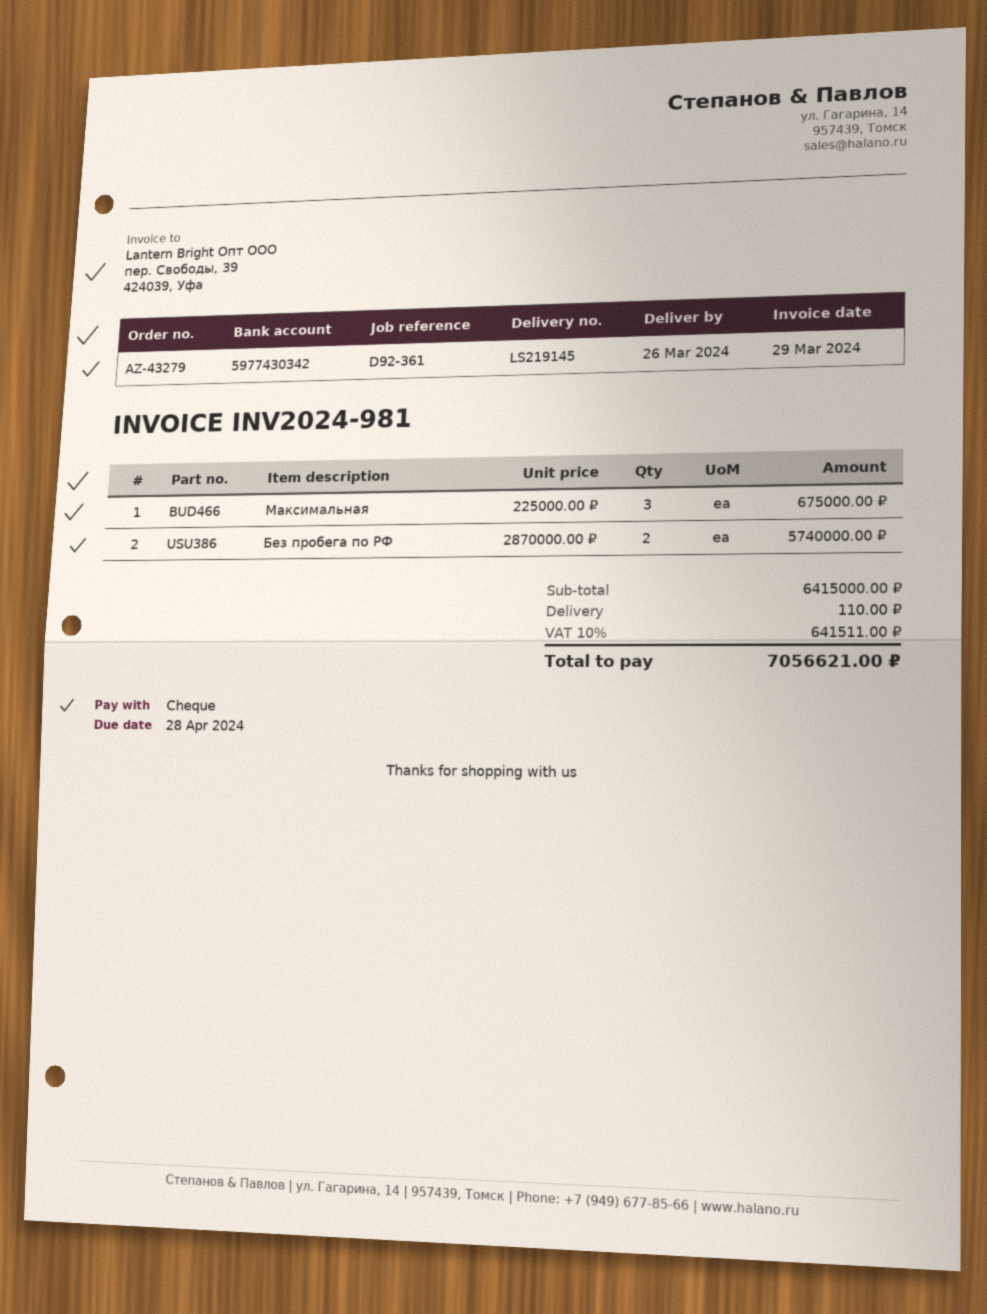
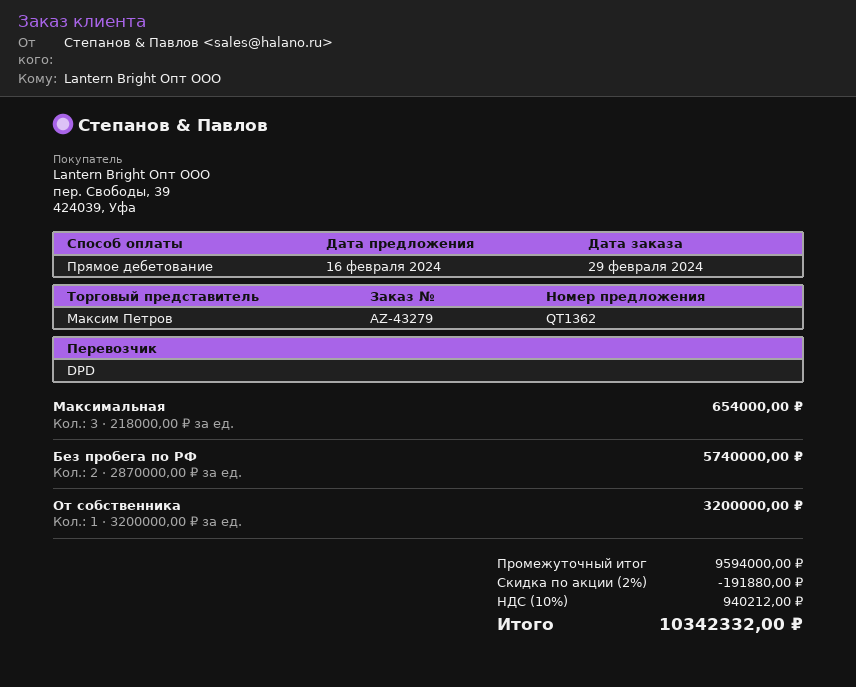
payment method: cheque -> direct debit
Максимальная: 3 x 225000.00 = 675000.00 -> 3 x 218000.00 = 654000.00
От собственника: none -> 1 x 3200000.00 = 3200000.00
subtotal: 6415000.00 -> 9594000.00
discount: none -> 2% = 191880.00
shipping: 110.00 -> none
tax: 10% = 641511.00 -> 10% = 940212.00
total: 7056621.00 -> 10342332.00

